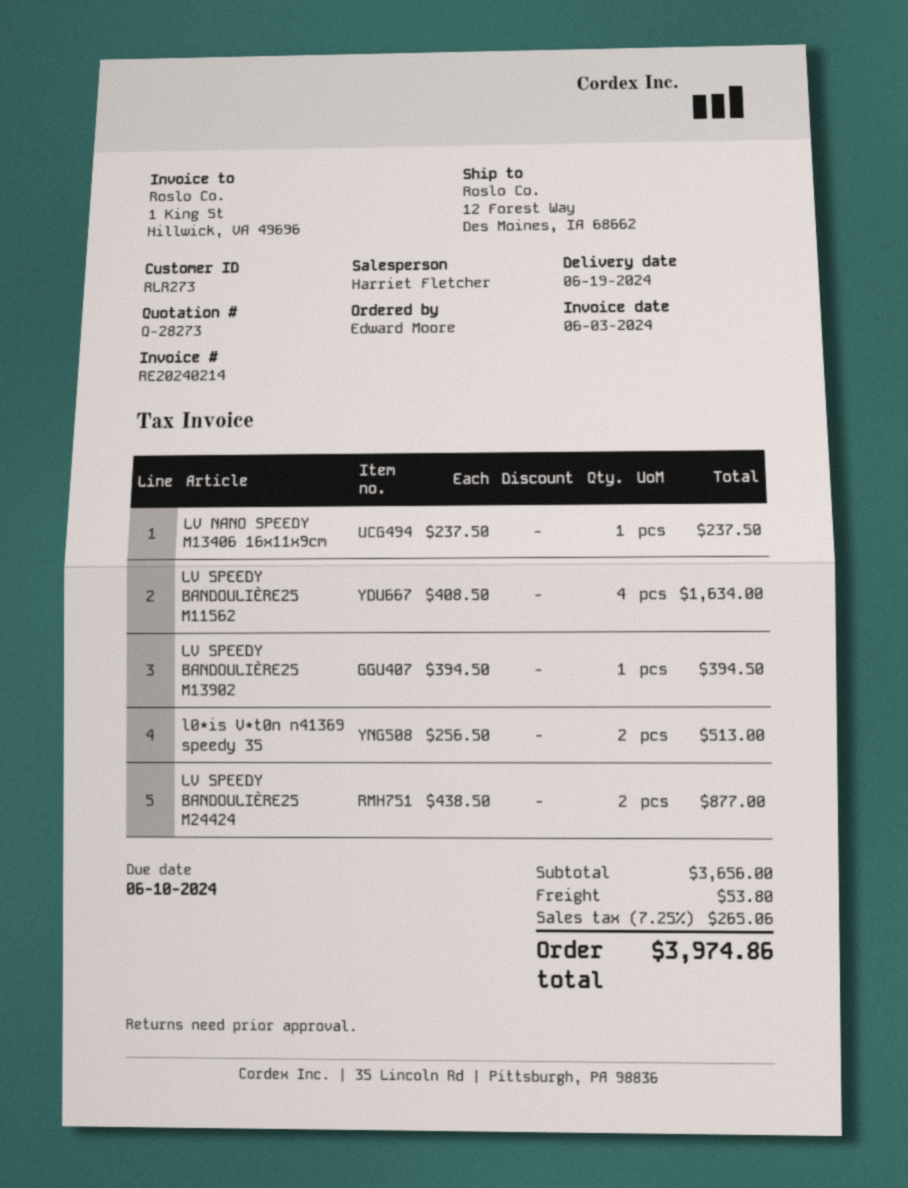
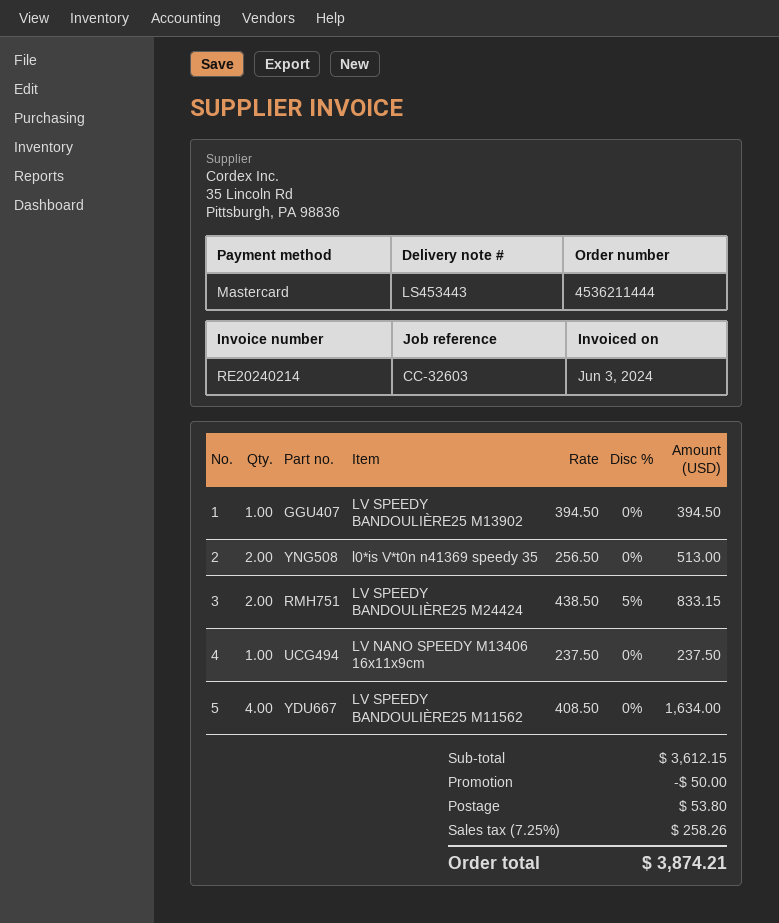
LV SPEEDY BANDOULIÈRE25 M24424: 2 x 438.50 = 877.00 -> 2 x 438.50 - 5% = 833.15
subtotal: 3656.00 -> 3612.15
discount: none -> 50.00
tax: 7.25% = 265.06 -> 7.25% = 258.26
total: 3974.86 -> 3874.21

